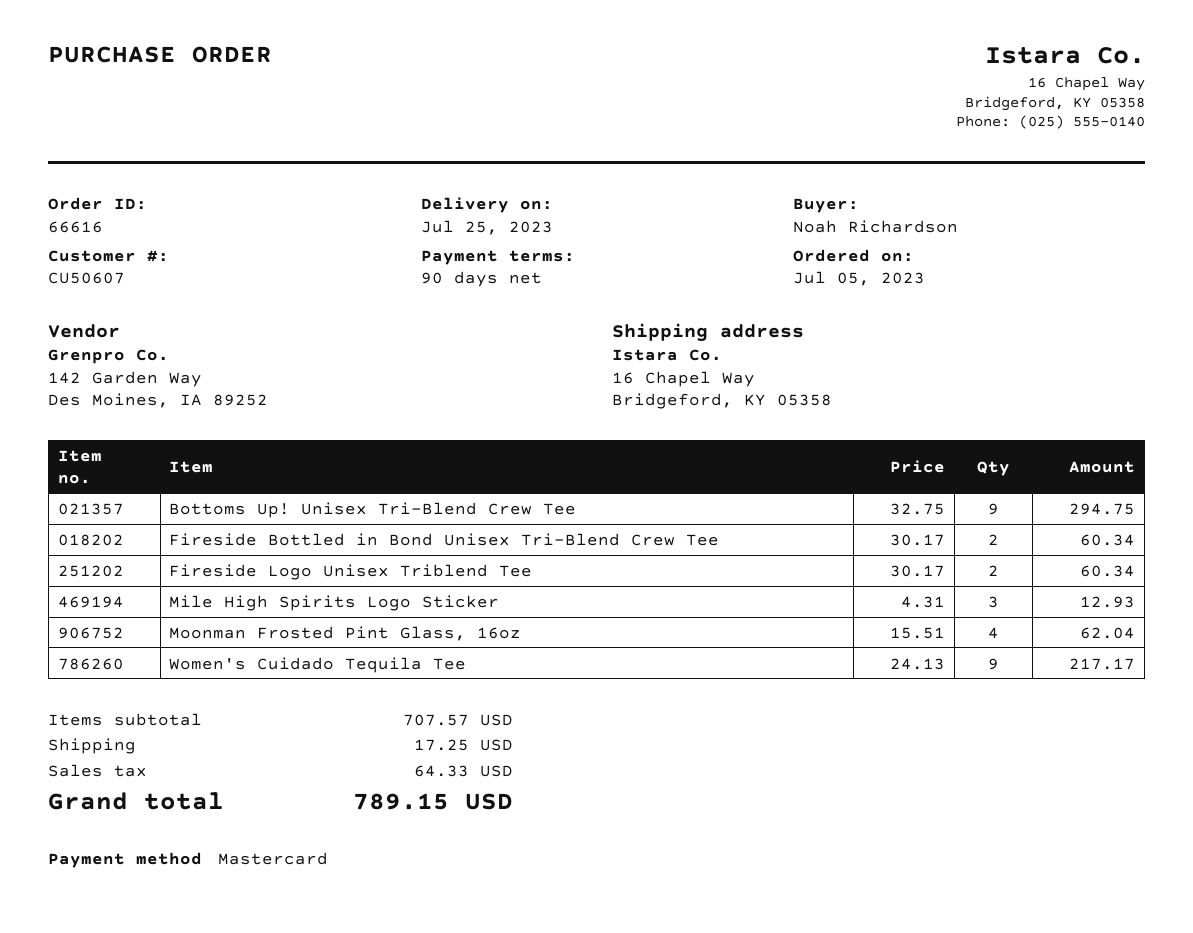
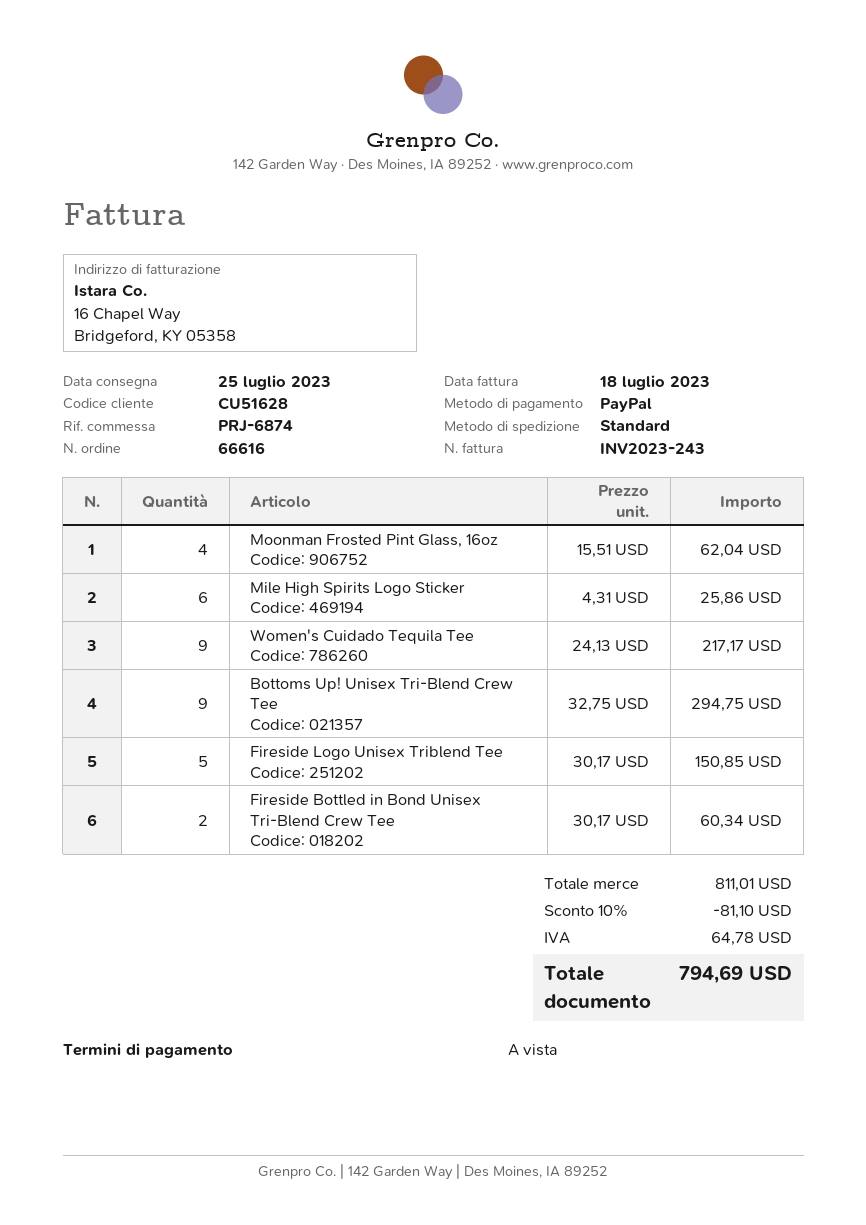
payment terms: 90 days -> on receipt
customer number: CU50607 -> CU51628
payment method: Mastercard -> PayPal
Fireside Logo Unisex Triblend Tee: 2 x 30.17 = 60.34 -> 5 x 30.17 = 150.85
Mile High Spirits Logo Sticker: 3 x 4.31 = 12.93 -> 6 x 4.31 = 25.86
subtotal: 707.57 -> 811.01
discount: none -> 10% = 81.10
shipping: 17.25 -> none
tax: 64.33 -> 64.78
total: 789.15 -> 794.69

